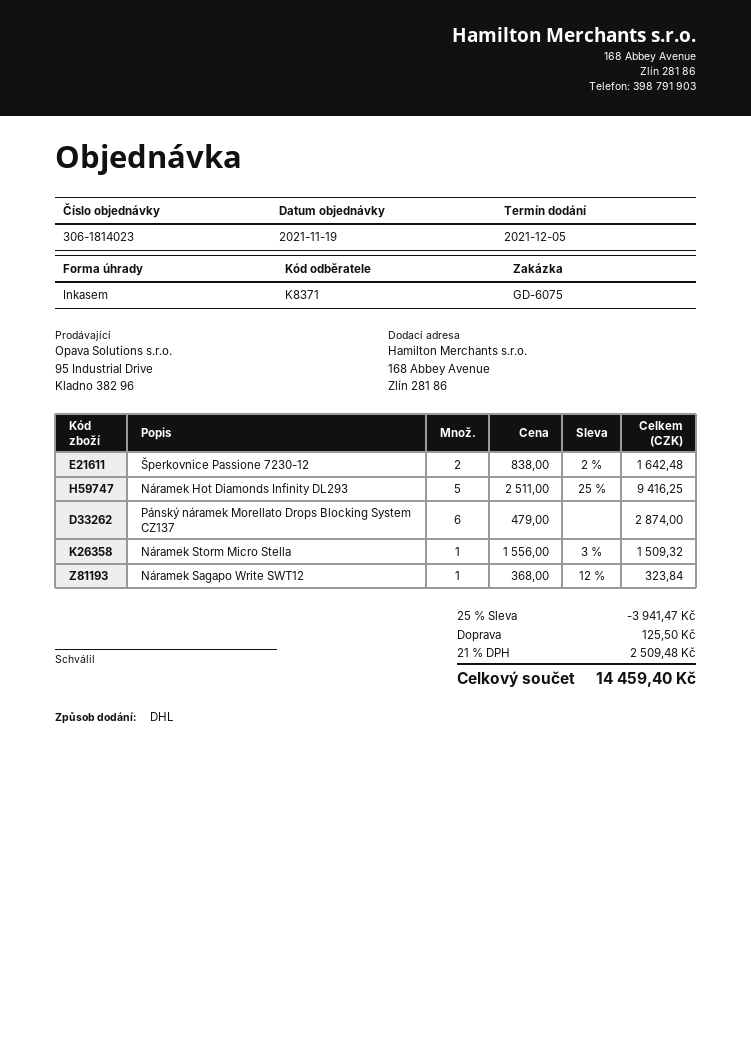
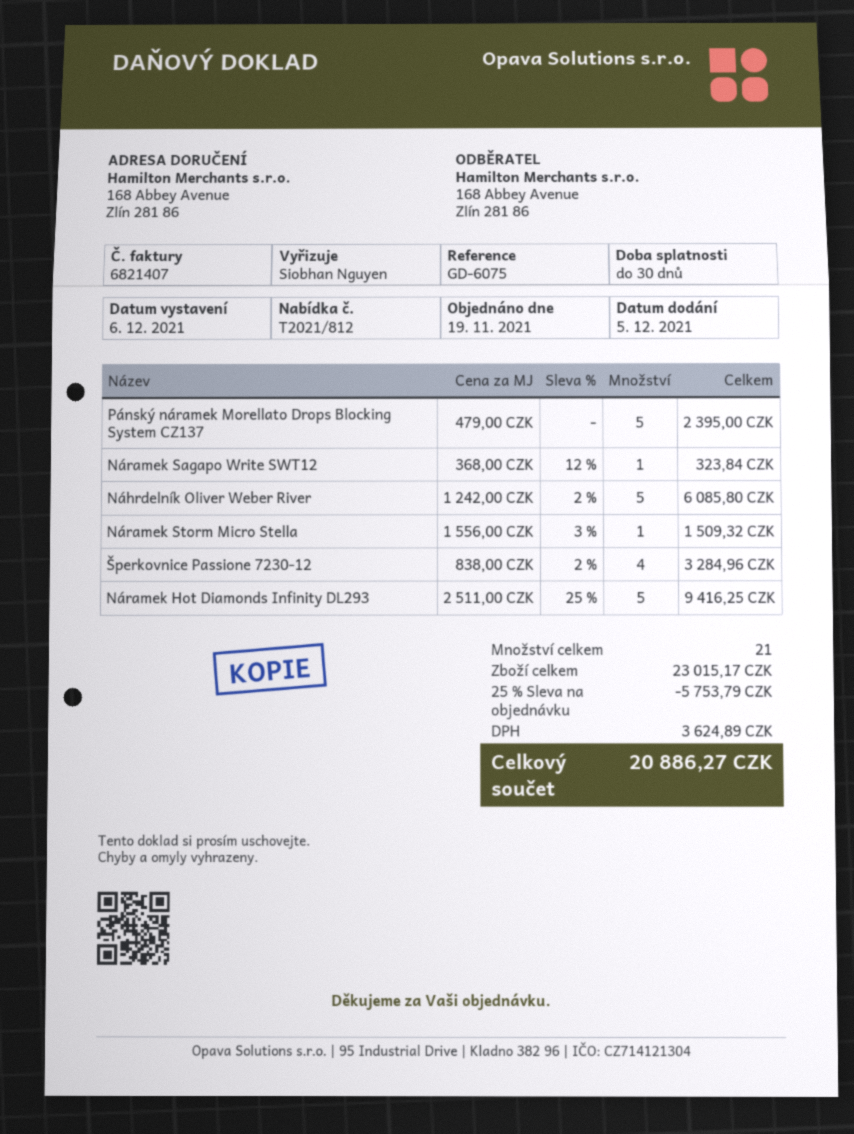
Šperkovnice Passione 7230-12: 2 x 838.00 - 2% = 1642.48 -> 4 x 838.00 - 2% = 3284.96
Pánský náramek Morellato Drops Blocking System CZ137: 6 x 479.00 = 2874.00 -> 5 x 479.00 = 2395.00
Náhrdelník Oliver Weber River: none -> 5 x 1242.00 - 2% = 6085.80
discount: 25% = 3941.47 -> 25% = 5753.79
shipping: 125.50 -> none
tax: 2509.48 -> 3624.89
total: 14459.40 -> 20886.27

